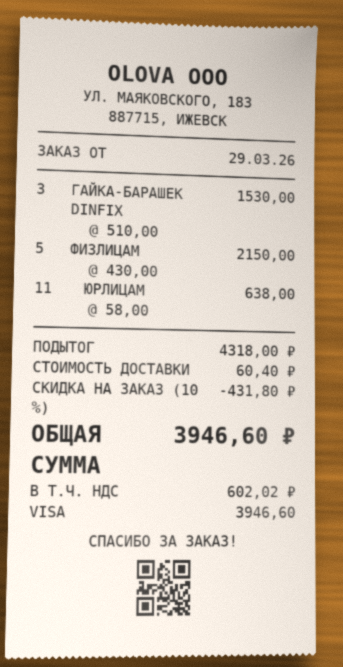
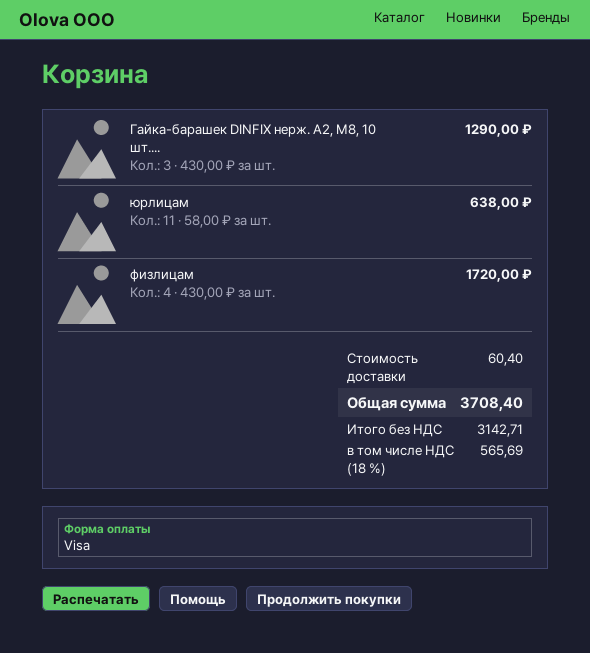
ГАЙКА-БАРАШЕК DINFIX: 3 x 510.00 = 1530.00 -> 3 x 430.00 = 1290.00
ФИЗЛИЦАМ: 5 x 430.00 = 2150.00 -> 4 x 430.00 = 1720.00
discount: 10% = 431.80 -> none
tax: 602.02 -> 565.69
total: 3946.60 -> 3708.40

